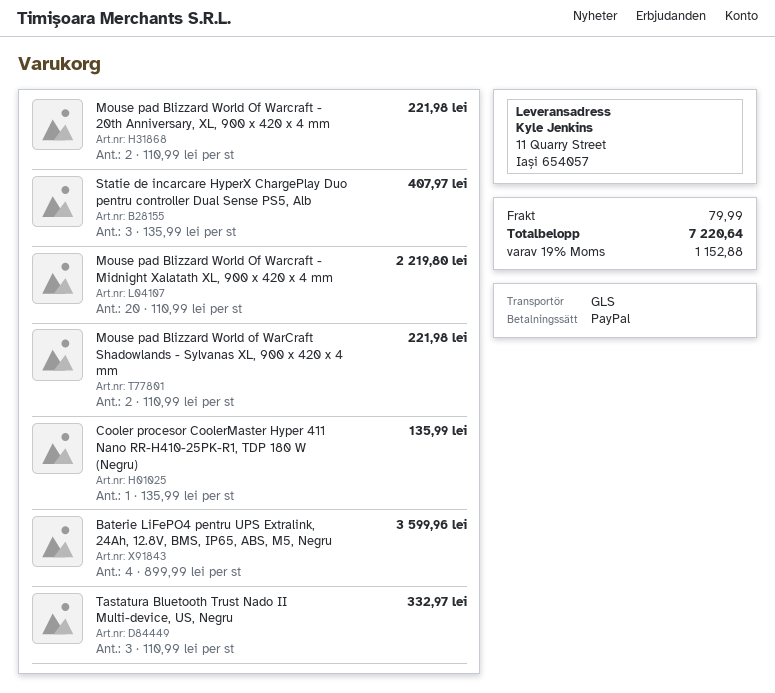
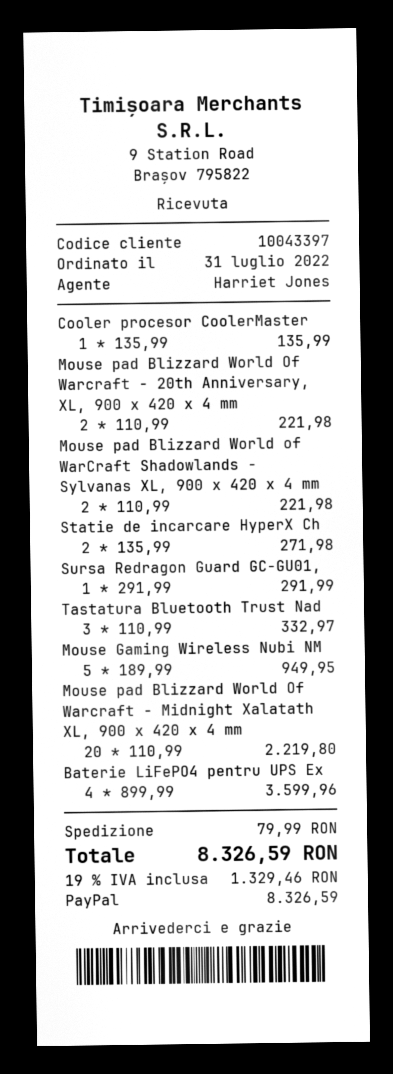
Statie de incarcare HyperX ChargePlay Duo pentru controller Dual Sense PS5, Alb: 3 x 135.99 = 407.97 -> 2 x 135.99 = 271.98
Sursa Redragon Guard GC-GU01,: none -> 1 x 291.99 = 291.99
Mouse Gaming Wireless Nubi NM: none -> 5 x 189.99 = 949.95
tax: 19% = 1152.88 -> 19% = 1329.46
total: 7220.64 -> 8326.59

